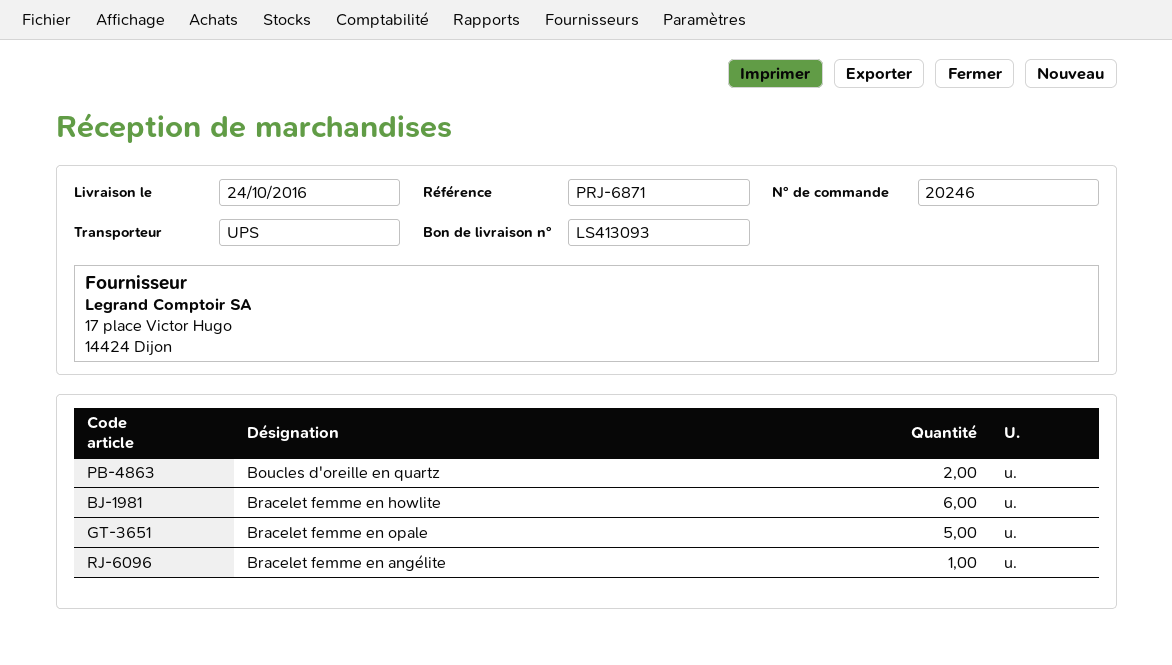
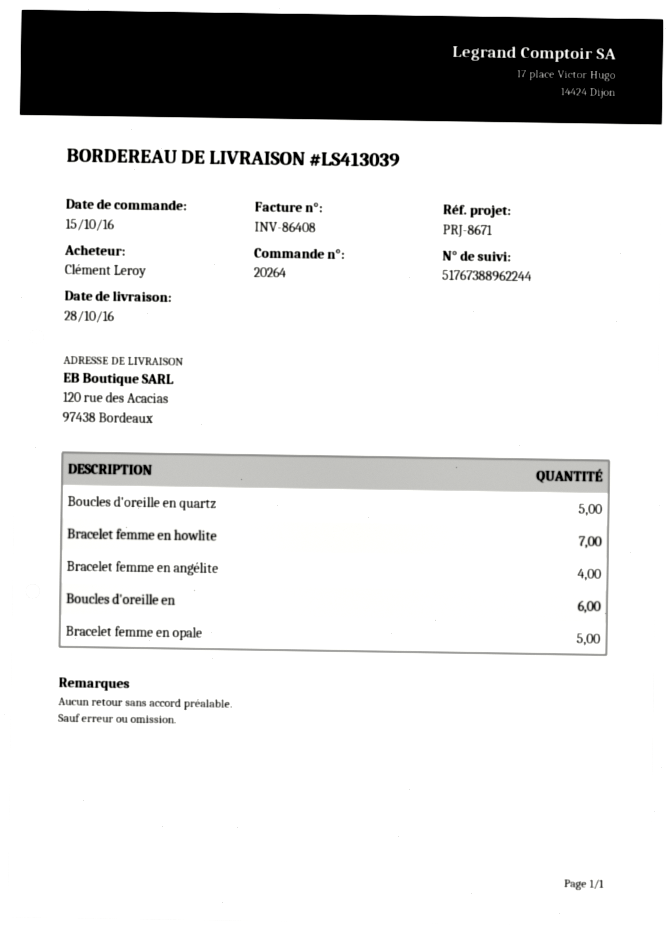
order number: 20246 -> 20264
delivery note number: LS413093 -> LS413039
delivery date: 2016-10-24 -> 2016-10-28
reference: PRJ-6871 -> PRJ-8671
Boucles d'oreille en quartz: 2 -> 5
Bracelet femme en howlite: 6 -> 7
Bracelet femme en angélite: 1 -> 4
Boucles d'oreille en: none -> 6

